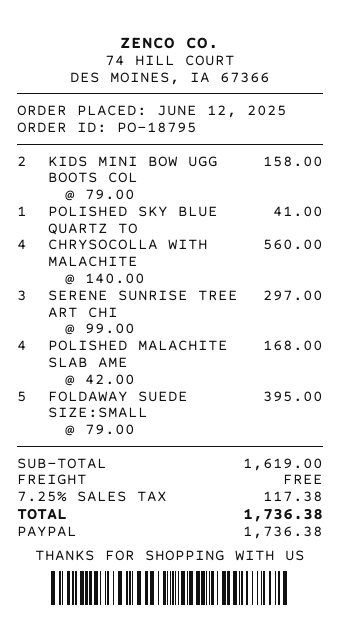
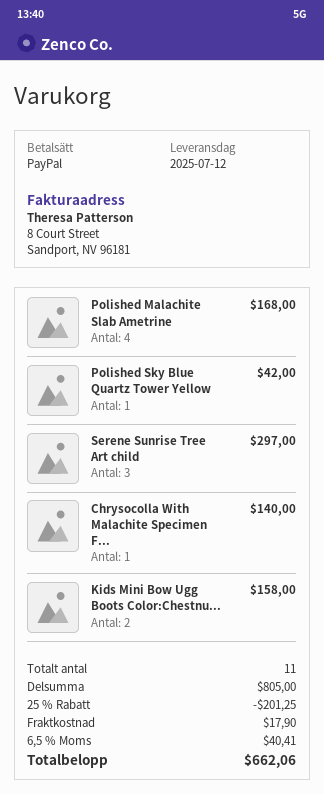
POLISHED SKY BLUE QUARTZ TO: 1 for 41.00 -> 1 for 42.00
CHRYSOCOLLA WITH MALACHITE: 4 for 560.00 -> 1 for 140.00
FOLDAWAY SUEDE SIZE:SMALL: 5 for 395.00 -> none
subtotal: 1619.00 -> 805.00
discount: none -> 25% = 201.25
shipping: 0.00 -> 17.90
tax: 7.25% = 117.38 -> 6.5% = 40.41
total: 1736.38 -> 662.06

